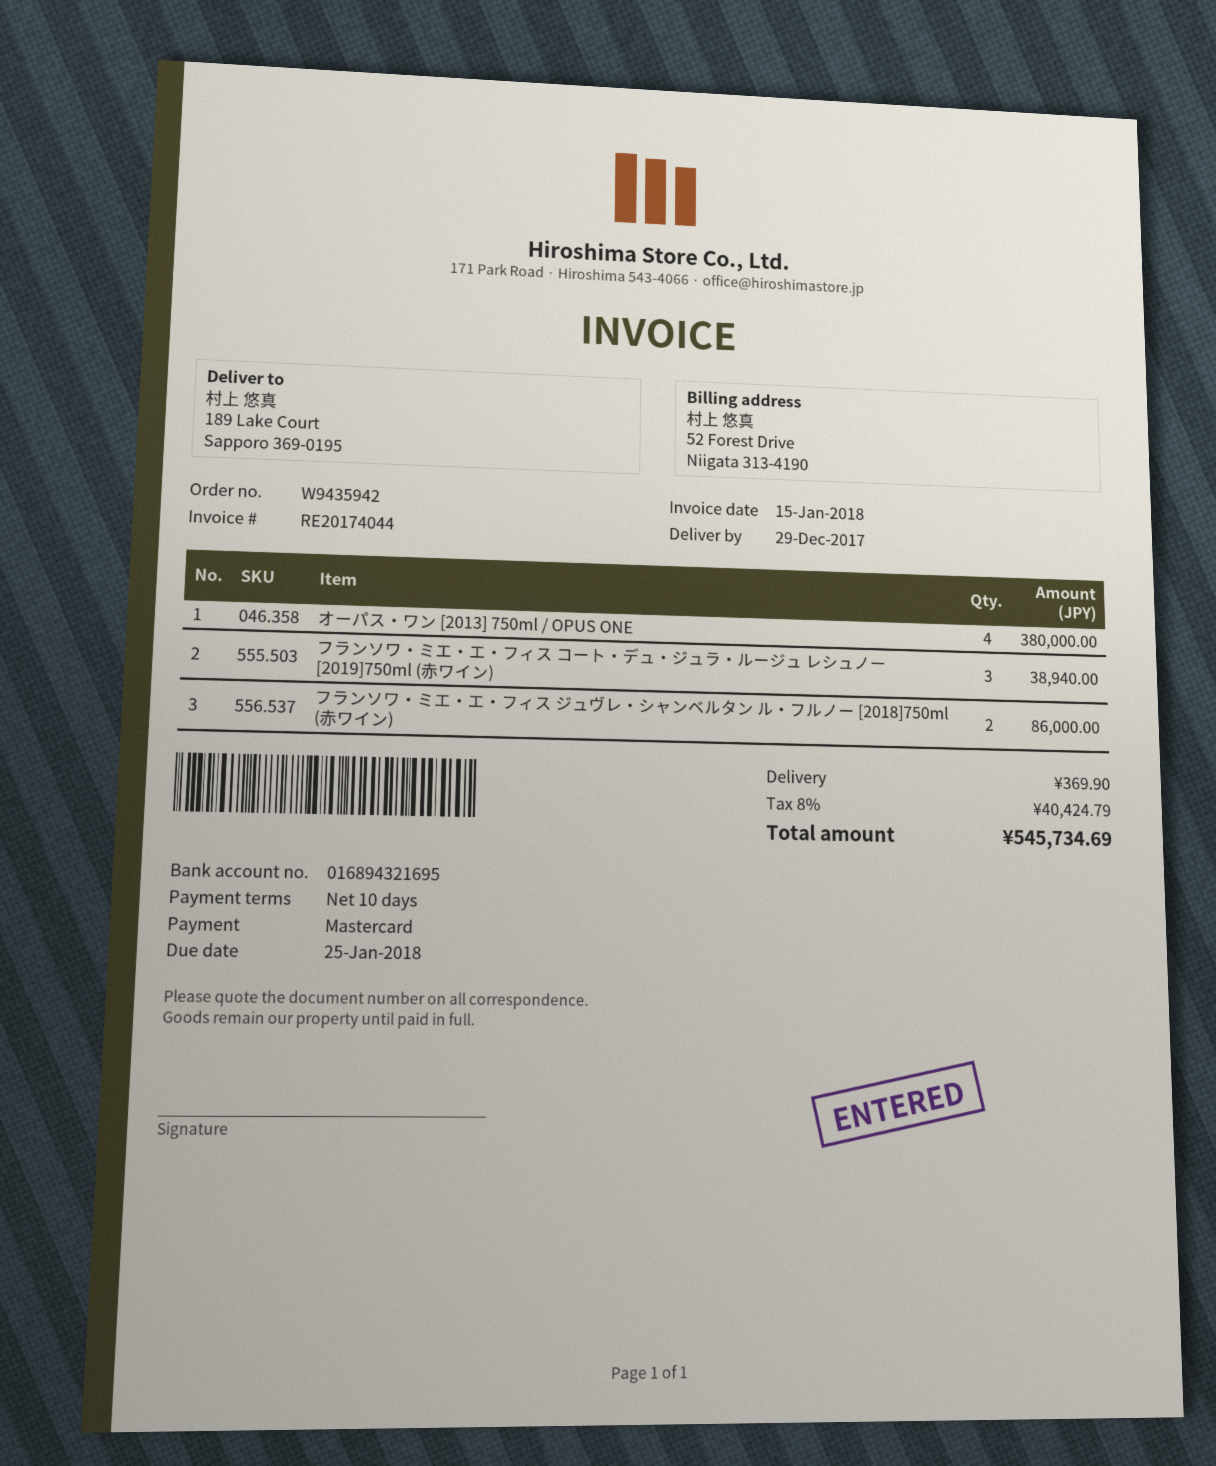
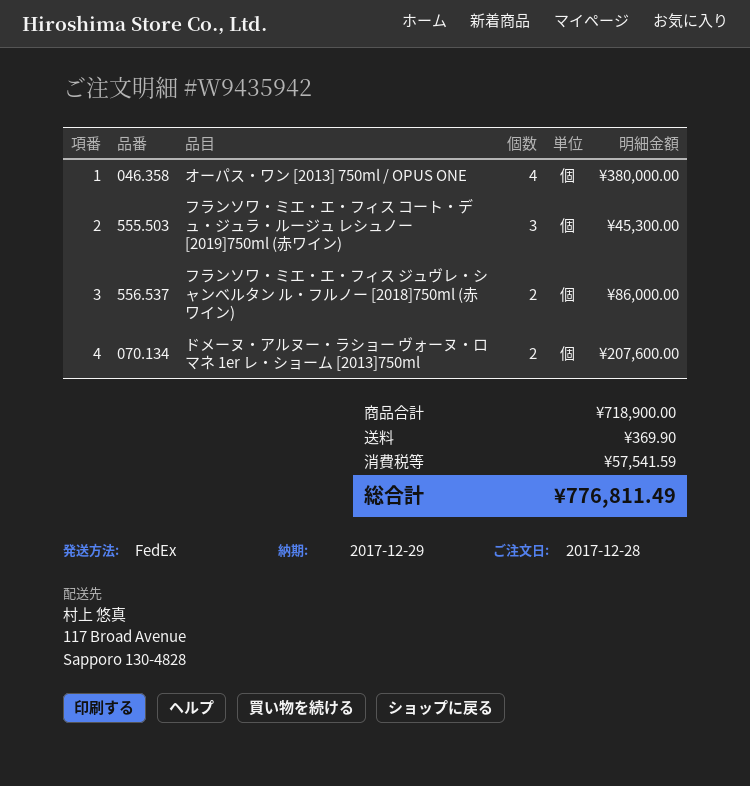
ship to: 189 Lake Court, Sapporo 369-0195 -> 117 Broad Avenue, Sapporo 130-4828
フランソワ・ミエ・エ・フィス コート・デュ・ジュラ・ルージュ レシュノー [2019]750ml (赤ワイン): 3 for 38940.00 -> 3 for 45300.00
ドメーヌ・アルヌー・ラショー ヴォーヌ・ロマネ 1er レ・ショーム [2013]750ml: none -> 2 for 207600.00
tax: 40424.79 -> 57541.59
total: 545734.69 -> 776811.49

